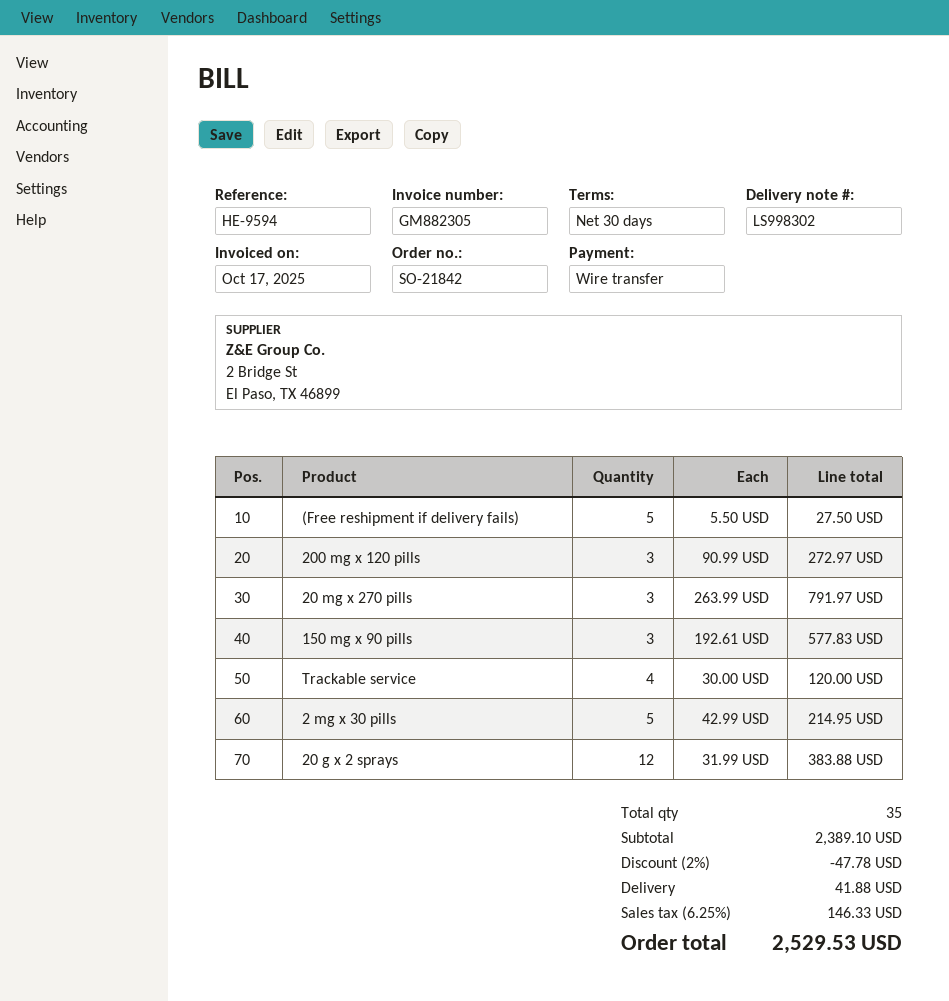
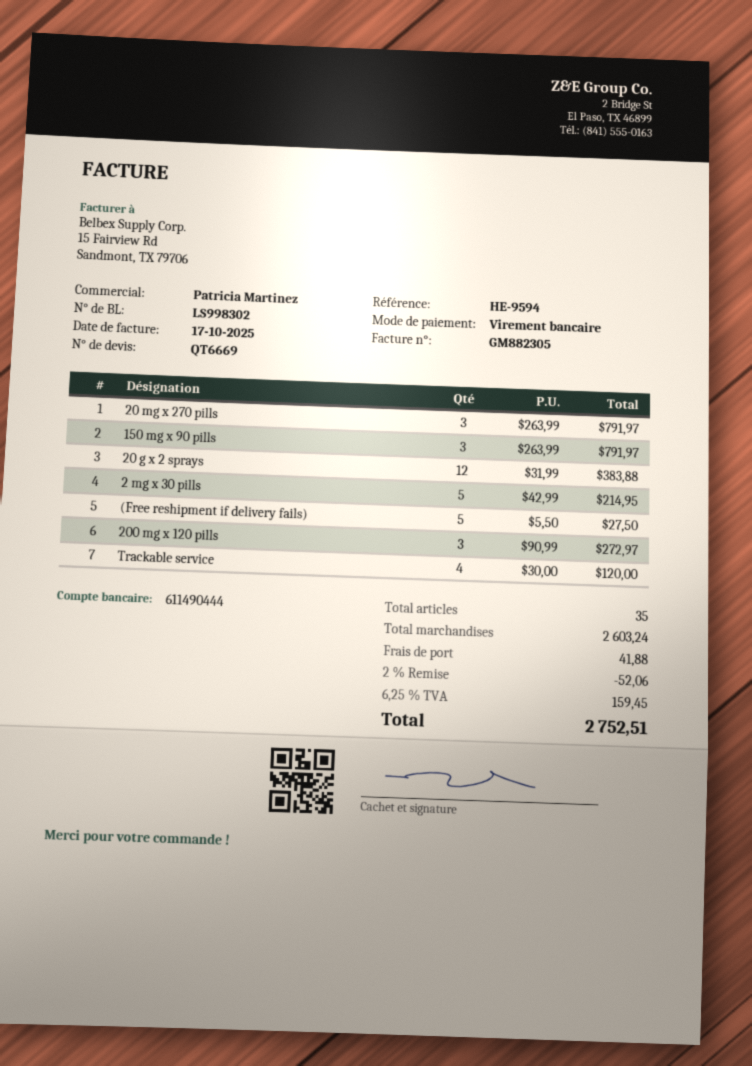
150 mg x 90 pills: 3 x 192.61 = 577.83 -> 3 x 263.99 = 791.97
subtotal: 2389.10 -> 2603.24
discount: 2% = 47.78 -> 2% = 52.06
tax: 6.25% = 146.33 -> 6.25% = 159.45
total: 2529.53 -> 2752.51

